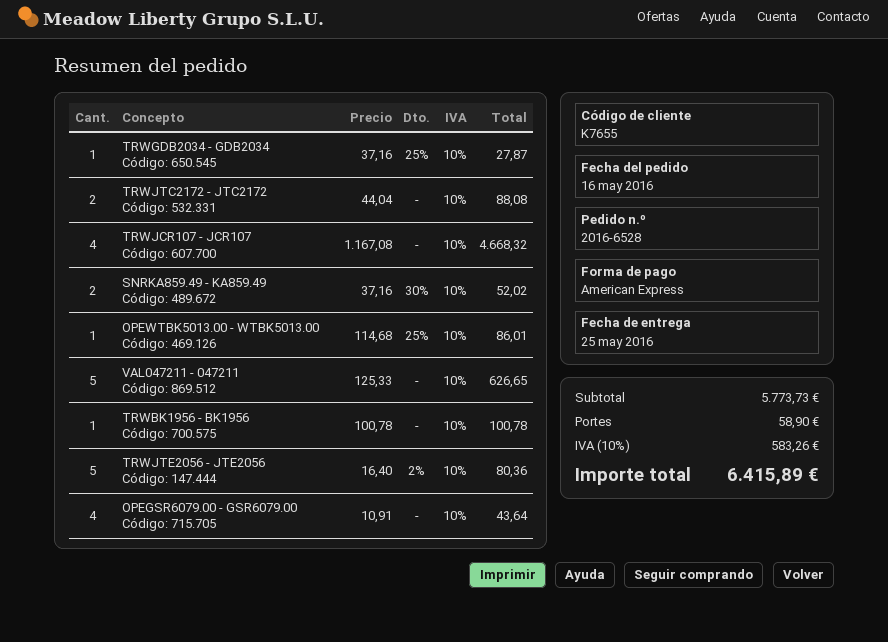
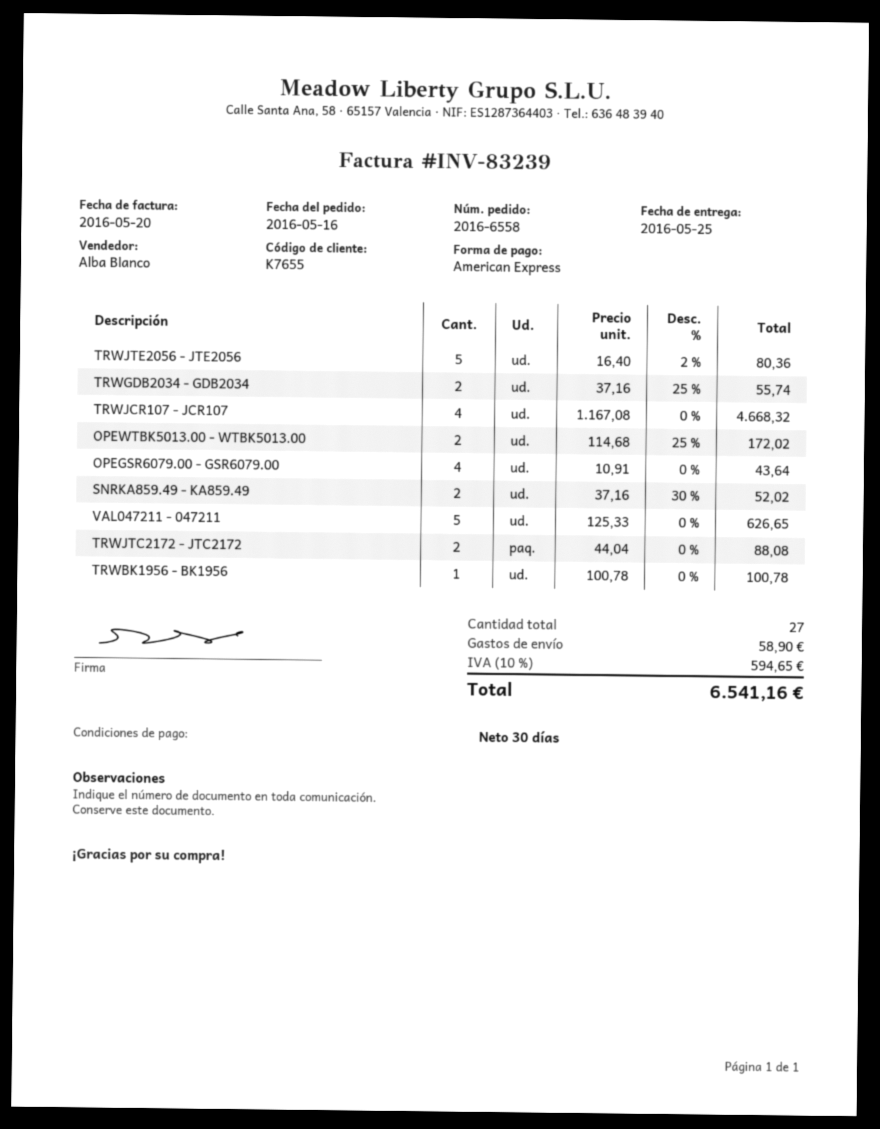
order number: 2016-6528 -> 2016-6558
TRWGDB2034 - GDB2034: 1 x 37.16 - 25% = 27.87 -> 2 x 37.16 - 25% = 55.74
OPEWTBK5013.00 - WTBK5013.00: 1 x 114.68 - 25% = 86.01 -> 2 x 114.68 - 25% = 172.02
tax: 10% = 583.26 -> 10% = 594.65
total: 6415.89 -> 6541.16

